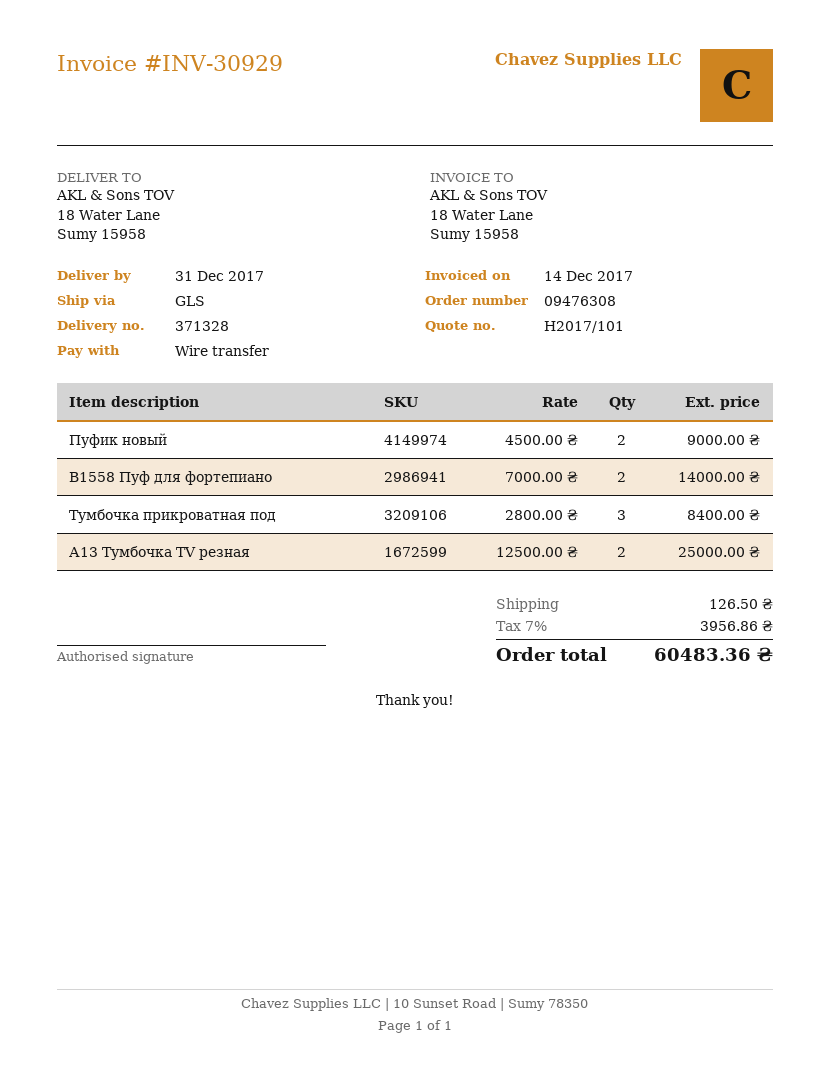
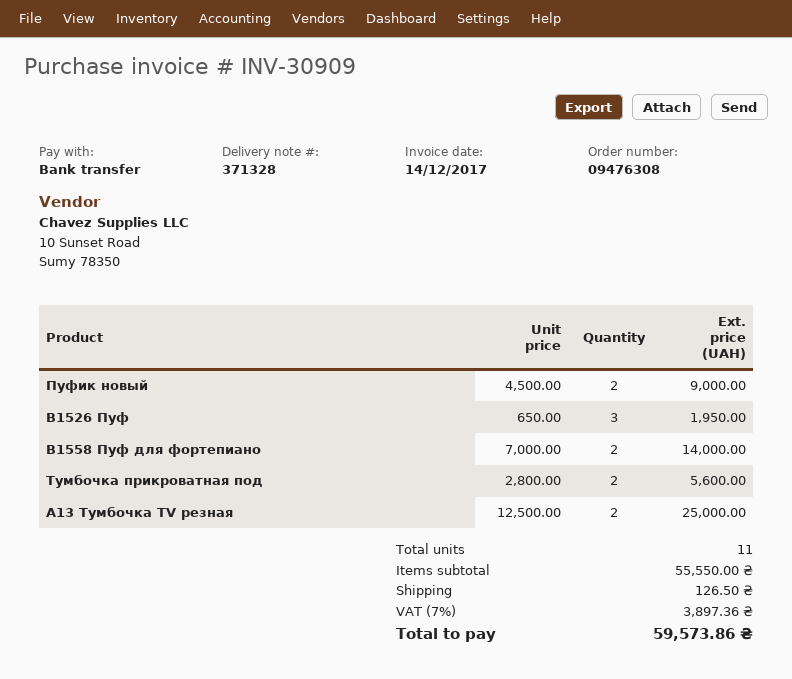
invoice number: INV-30929 -> INV-30909
Тумбочка прикроватная под: 3 x 2800.00 = 8400.00 -> 2 x 2800.00 = 5600.00
В1526 Пуф: none -> 3 x 650.00 = 1950.00
tax: 7% = 3956.86 -> 7% = 3897.36
total: 60483.36 -> 59573.86

